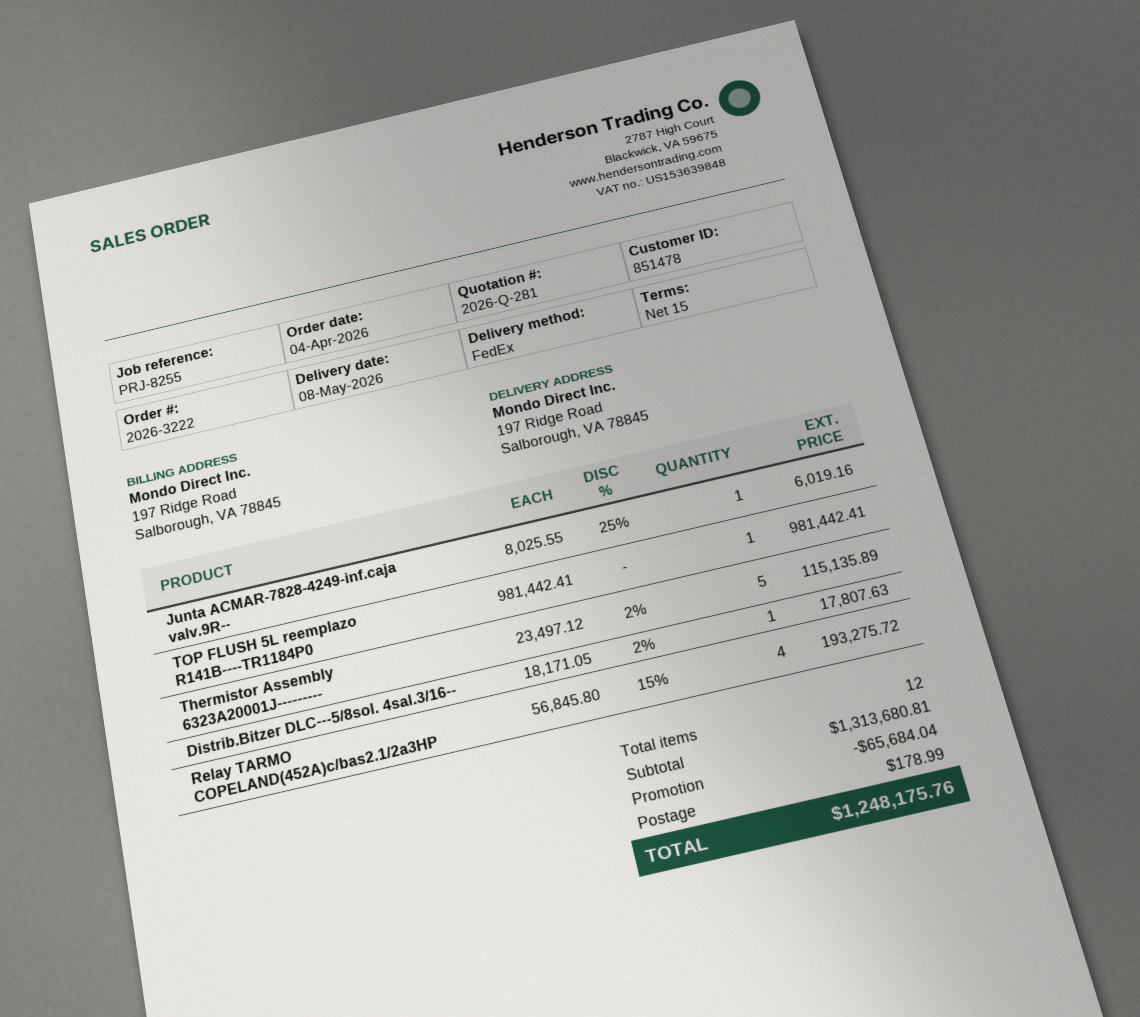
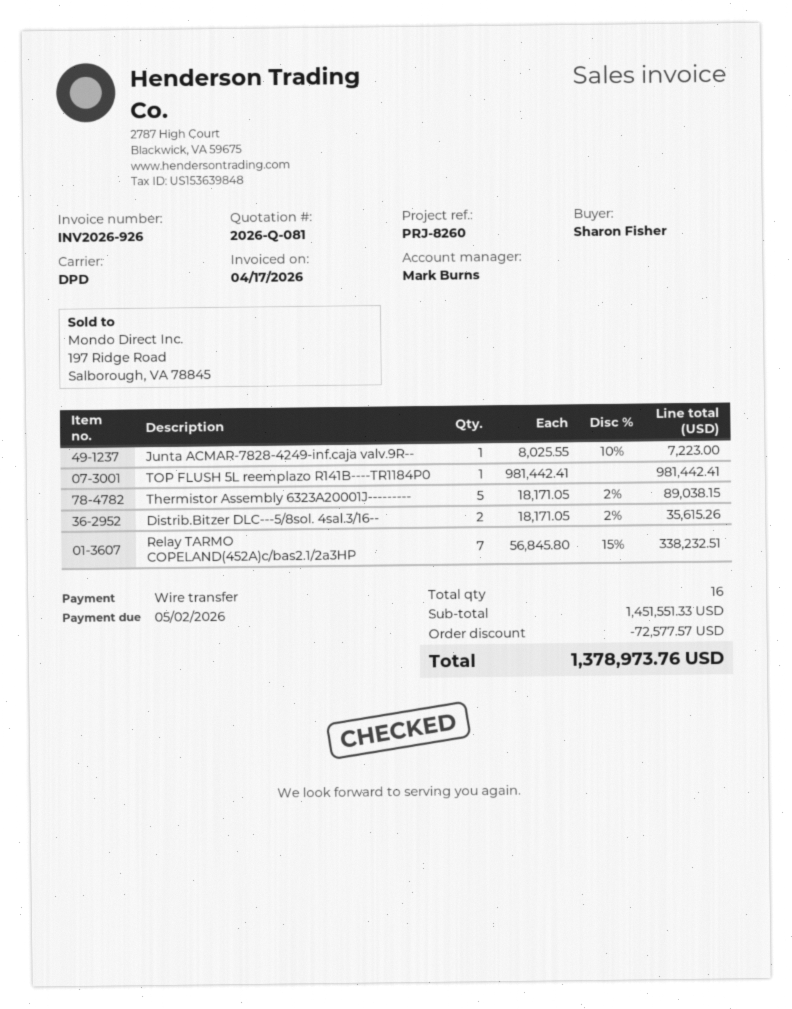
quote number: 2026-Q-281 -> 2026-Q-081
reference: PRJ-8255 -> PRJ-8260
shipping method: FedEx -> DPD
Junta ACMAR-7828-4249-inf.caja valv.9R--: 1 x 8025.55 - 25% = 6019.16 -> 1 x 8025.55 - 10% = 7223.00
Thermistor Assembly 6323A20001J---------: 5 x 23497.12 - 2% = 115135.89 -> 5 x 18171.05 - 2% = 89038.15
Distrib.Bitzer DLC---5/8sol. 4sal.3/16--: 1 x 18171.05 - 2% = 17807.63 -> 2 x 18171.05 - 2% = 35615.26
Relay TARMO COPELAND(452A)c/bas2.1/2a3HP: 4 x 56845.80 - 15% = 193275.72 -> 7 x 56845.80 - 15% = 338232.51
total quantity: 12 -> 16
subtotal: 1313680.81 -> 1451551.33
discount: 65684.04 -> 72577.57
shipping: 178.99 -> none
total: 1248175.76 -> 1378973.76

